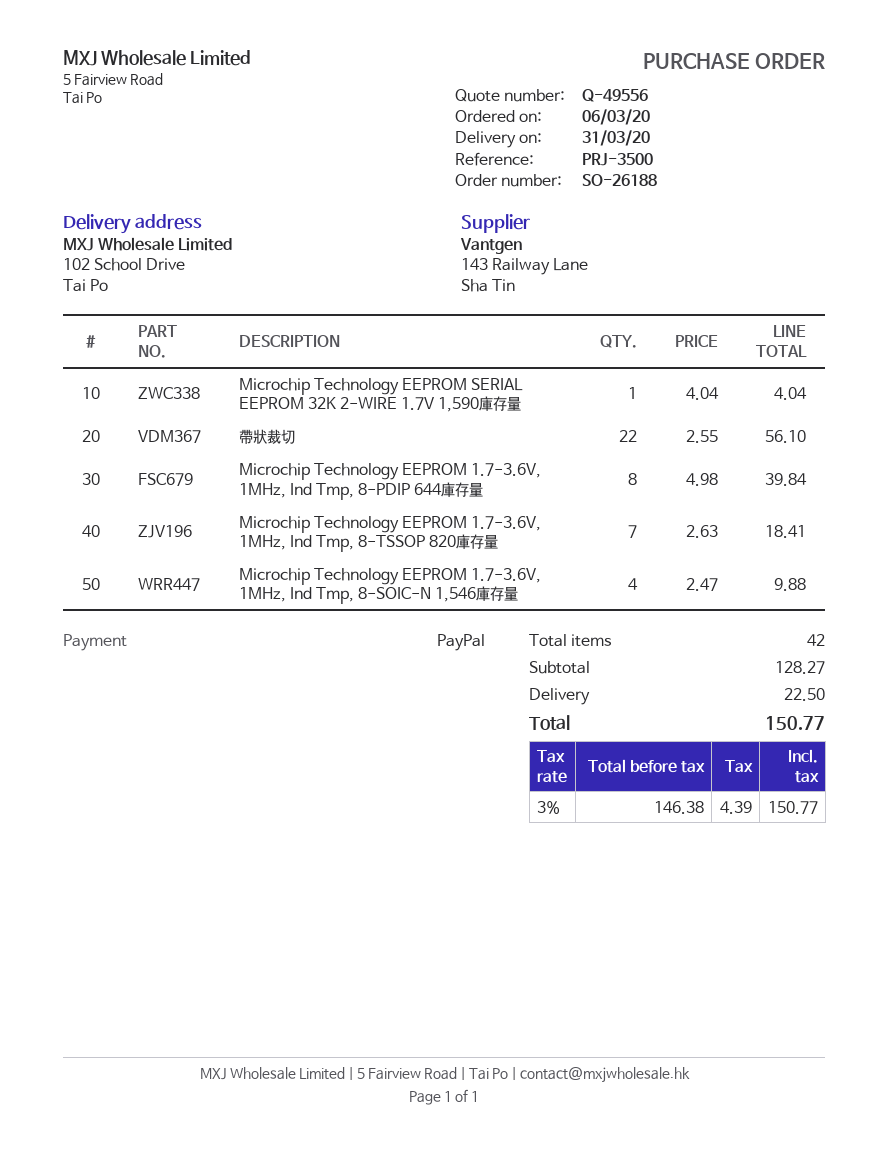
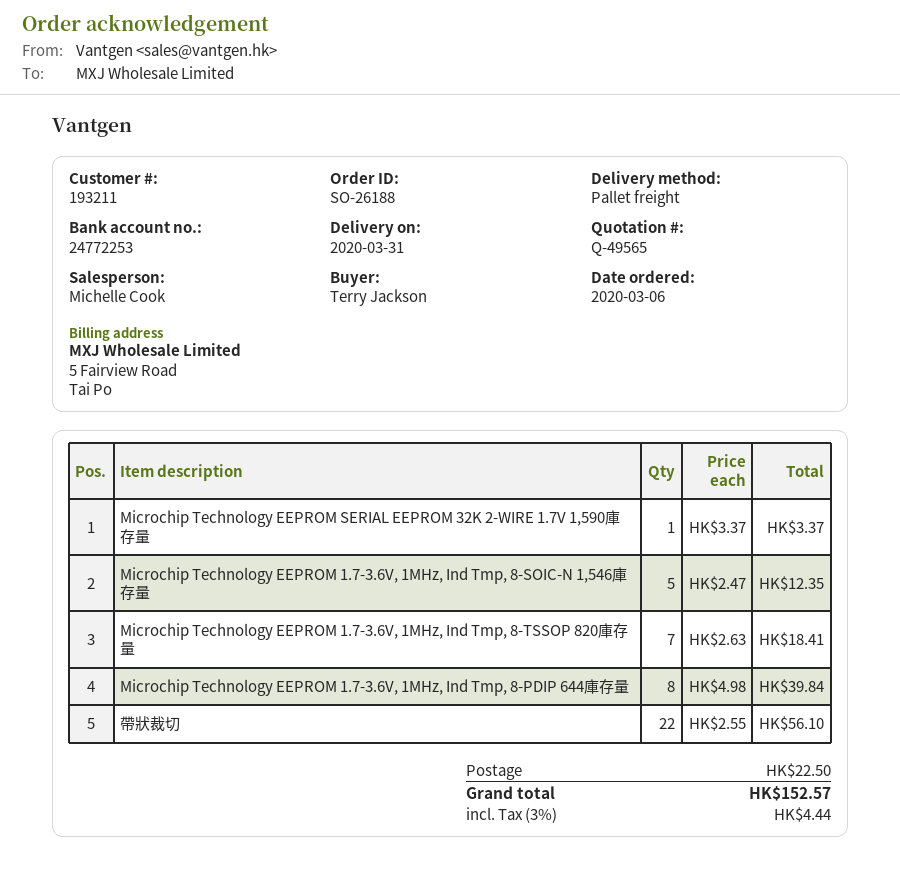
quote number: Q-49556 -> Q-49565
Microchip Technology EEPROM SERIAL EEPROM 32K 2-WIRE 1.7V 1,590庫存量: 1 x 4.04 = 4.04 -> 1 x 3.37 = 3.37
Microchip Technology EEPROM 1.7-3.6V, 1MHz, Ind Tmp, 8-SOIC-N 1,546庫存量: 4 x 2.47 = 9.88 -> 5 x 2.47 = 12.35
tax: 3% = 4.39 -> 3% = 4.44
total: 150.77 -> 152.57

